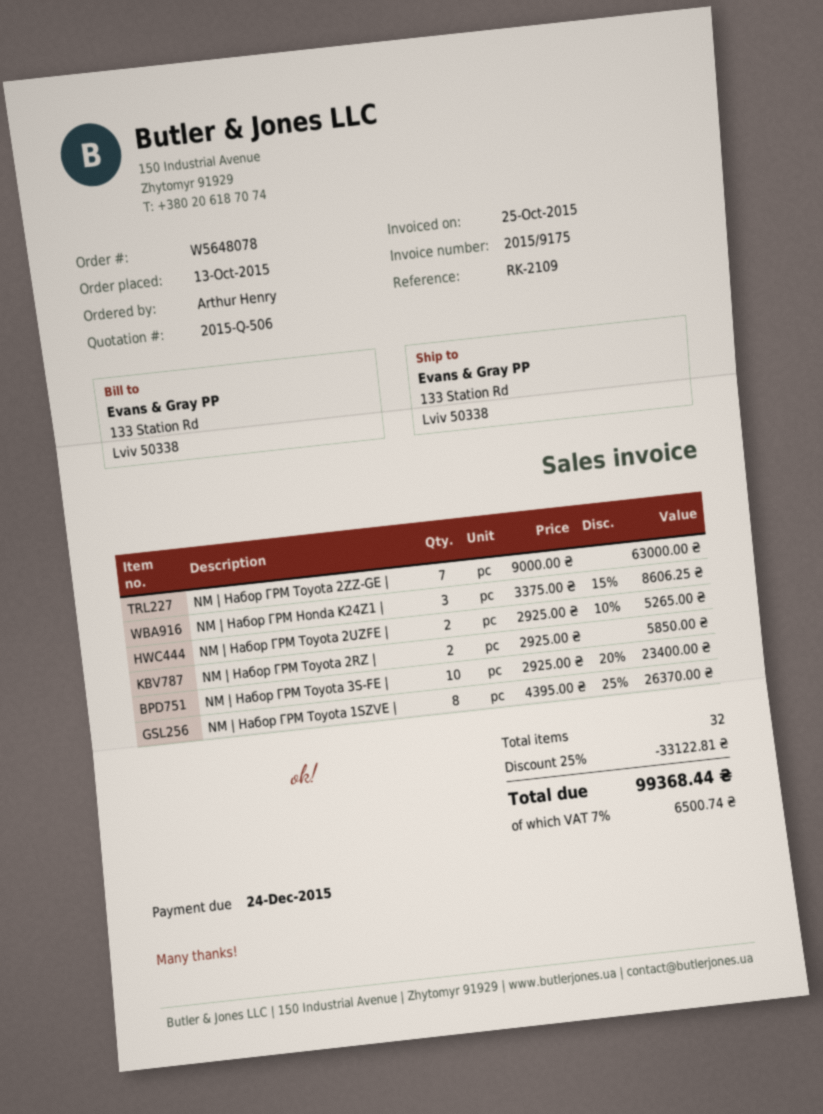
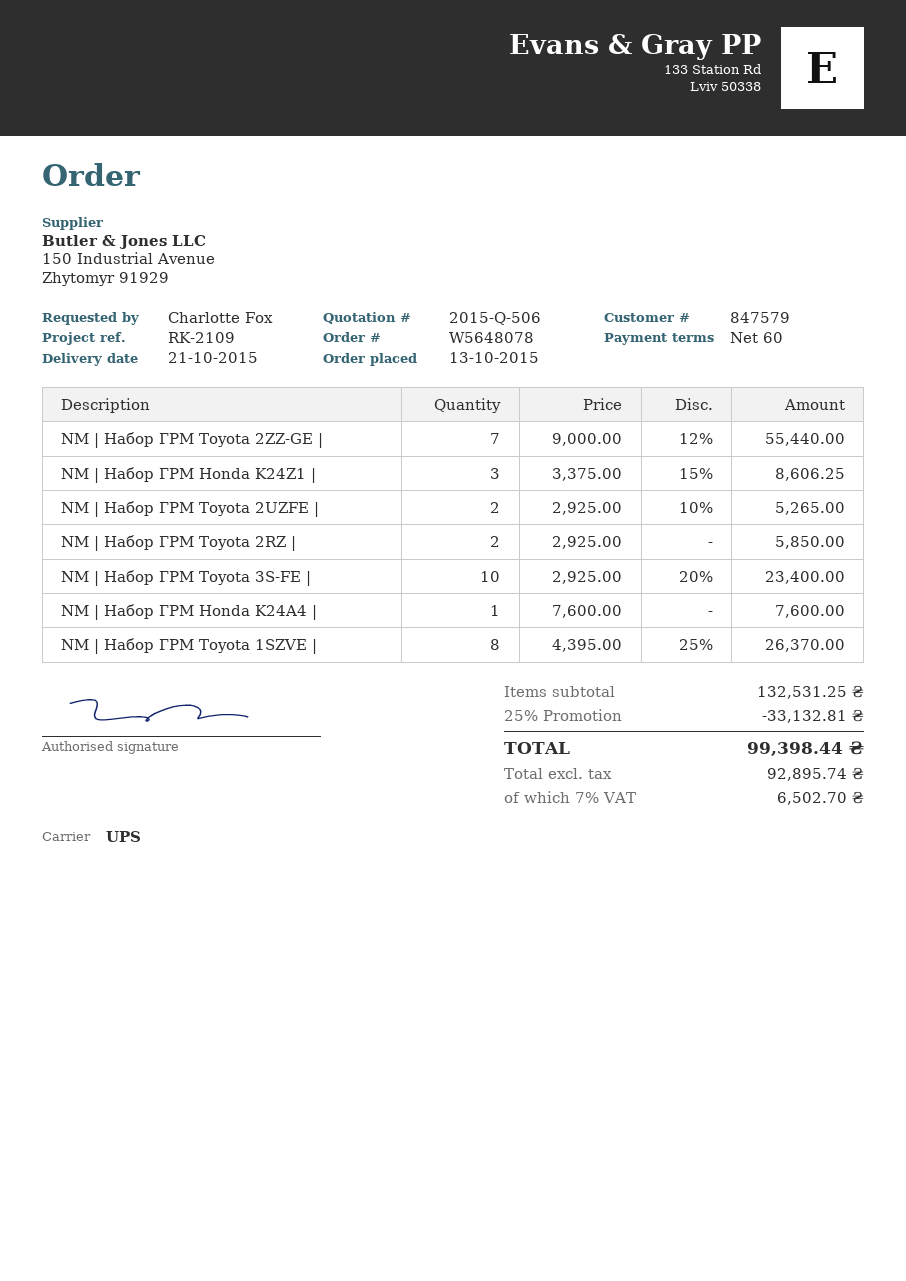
ordered by: Arthur Henry -> Charlotte Fox
NM | Набор ГРМ Toyota 2ZZ-GE |: 7 x 9000.00 = 63000.00 -> 7 x 9000.00 - 12% = 55440.00
NM | Набор ГРМ Honda K24A4 |: none -> 1 x 7600.00 = 7600.00
discount: 25% = 33122.81 -> 25% = 33132.81
tax: 7% = 6500.74 -> 7% = 6502.70
total: 99368.44 -> 99398.44

